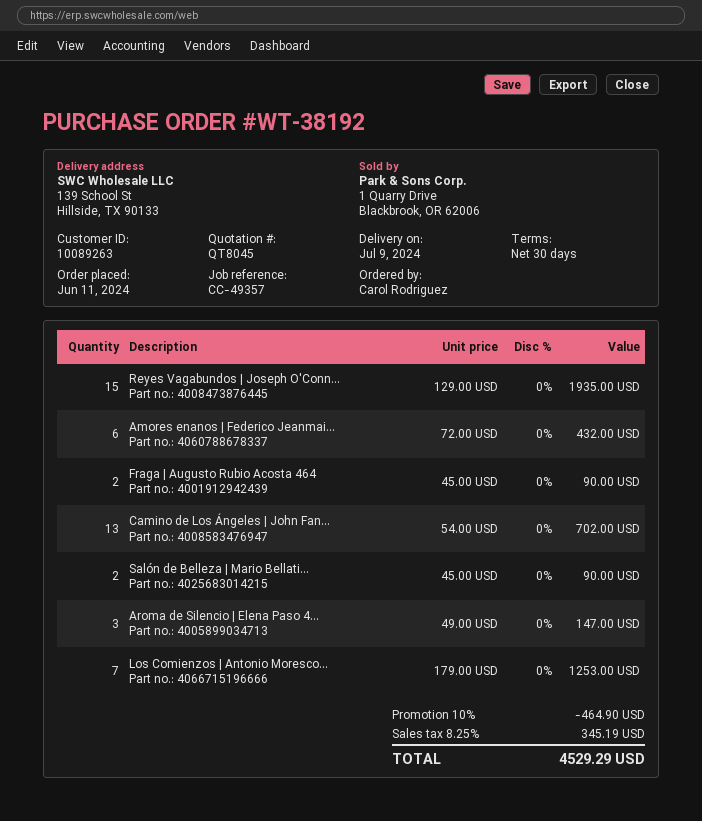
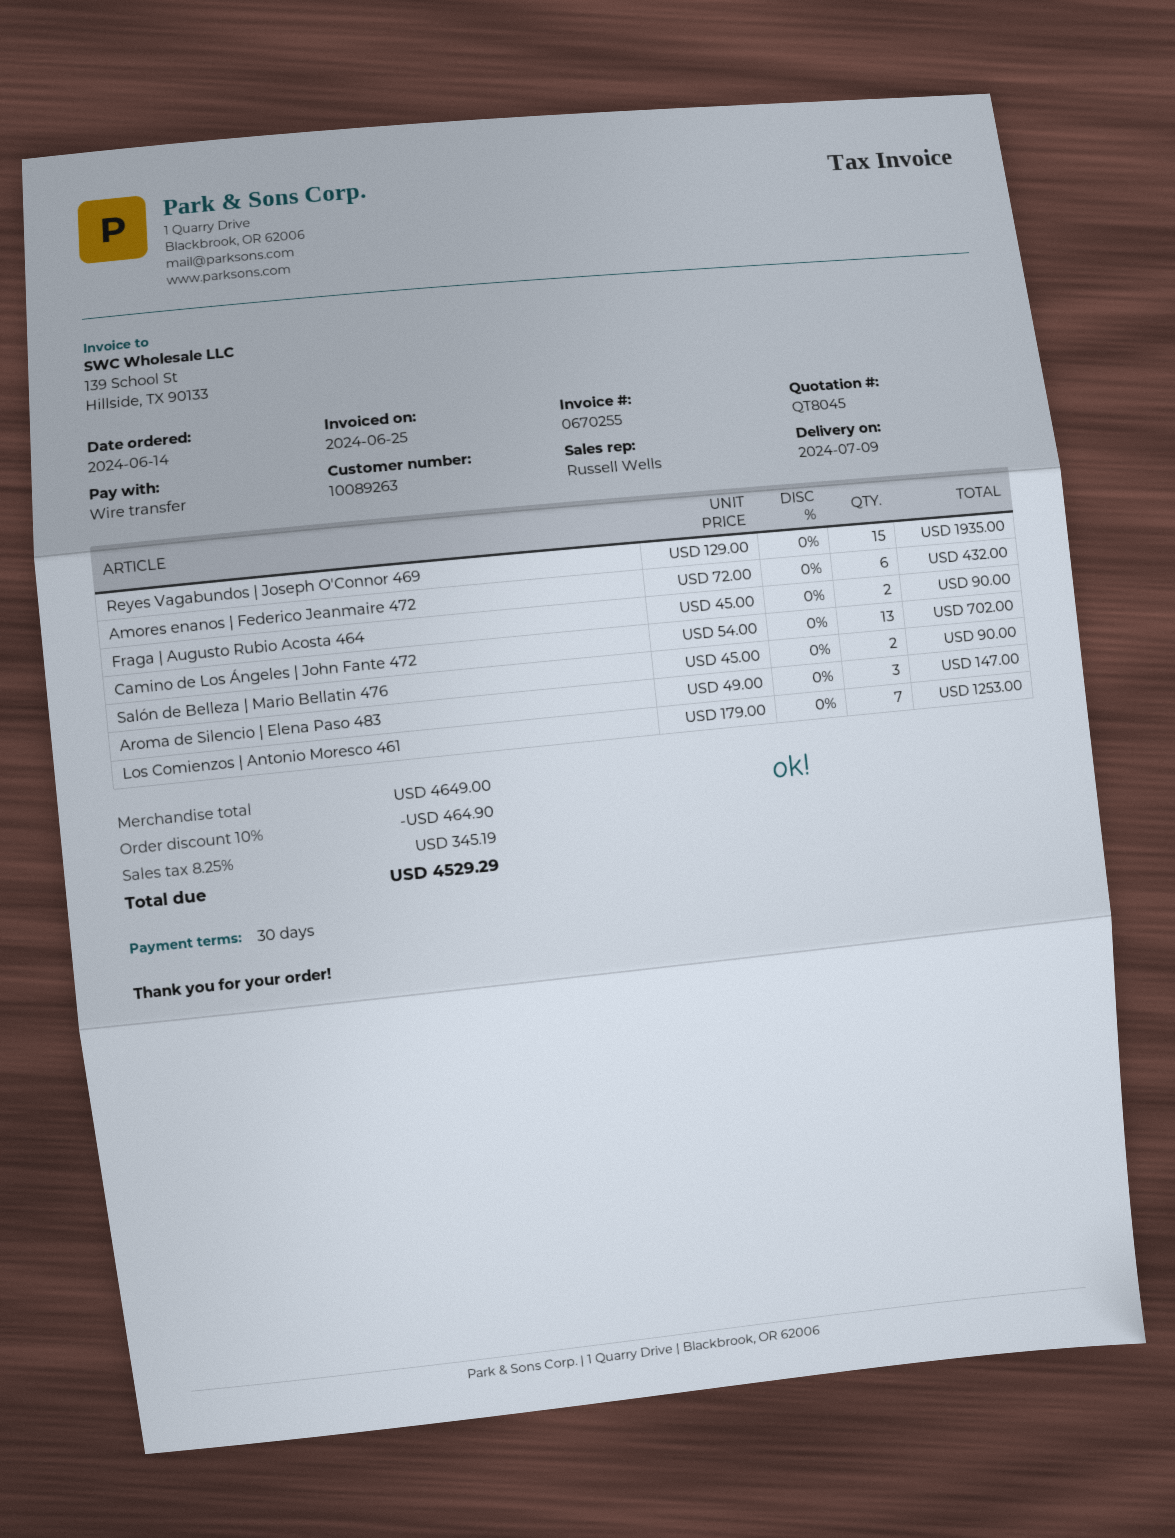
order date: 2024-06-11 -> 2024-06-14

